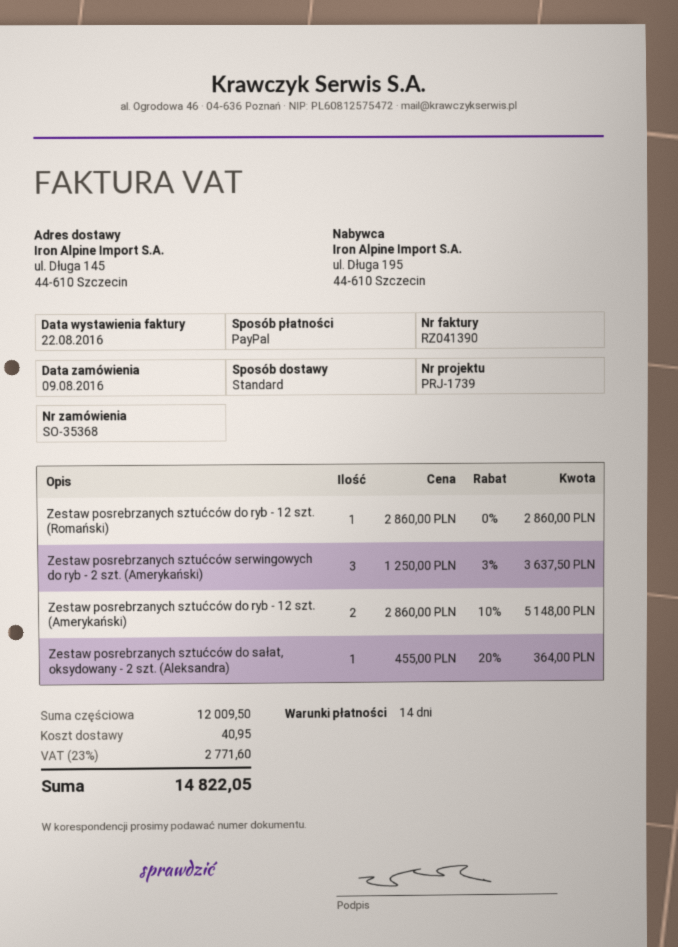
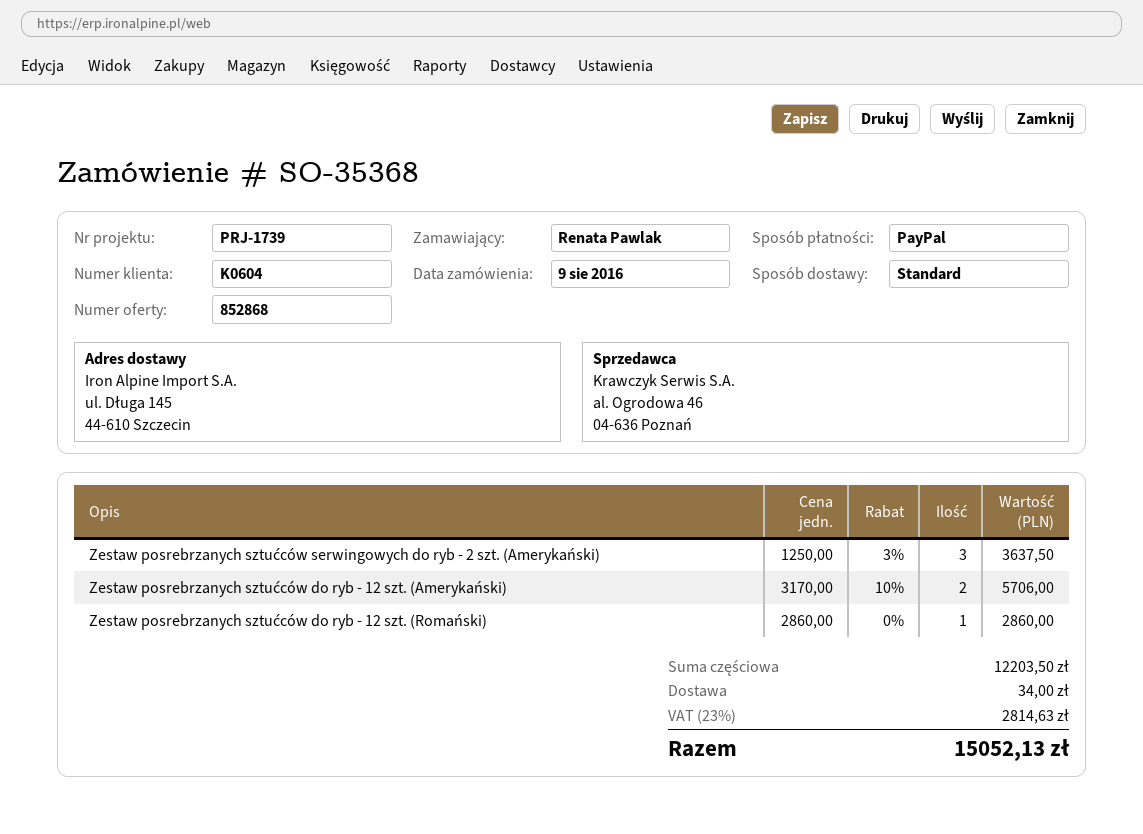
Zestaw posrebrzanych sztućców do ryb - 12 szt. (Amerykański): 2 x 2860.00 - 10% = 5148.00 -> 2 x 3170.00 - 10% = 5706.00
Zestaw posrebrzanych sztućców do sałat, oksydowany - 2 szt. (Aleksandra): 1 x 455.00 - 20% = 364.00 -> none
subtotal: 12009.50 -> 12203.50
shipping: 40.95 -> 34.00
tax: 23% = 2771.60 -> 23% = 2814.63
total: 14822.05 -> 15052.13

